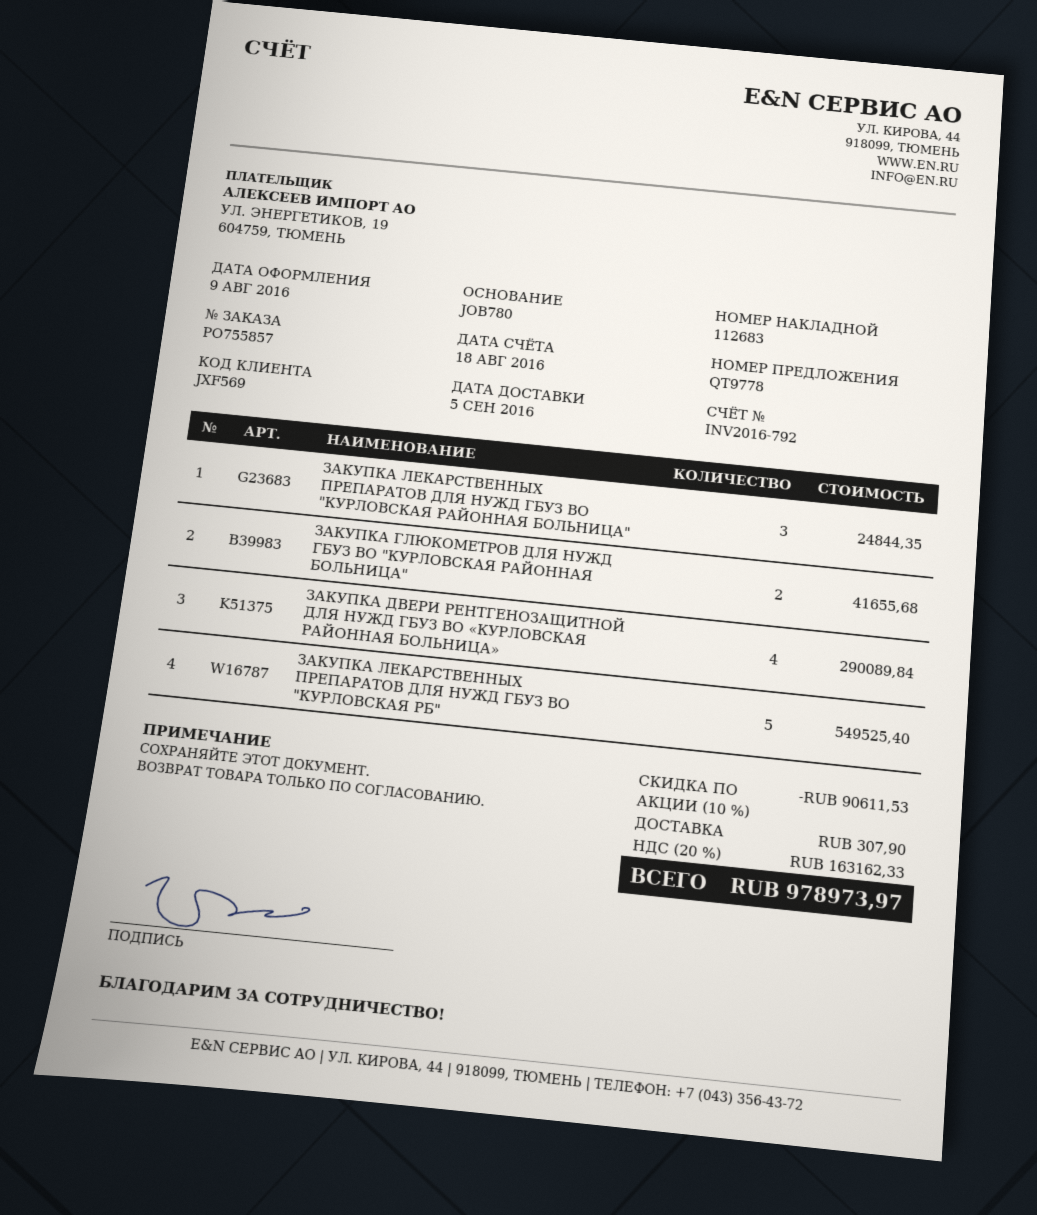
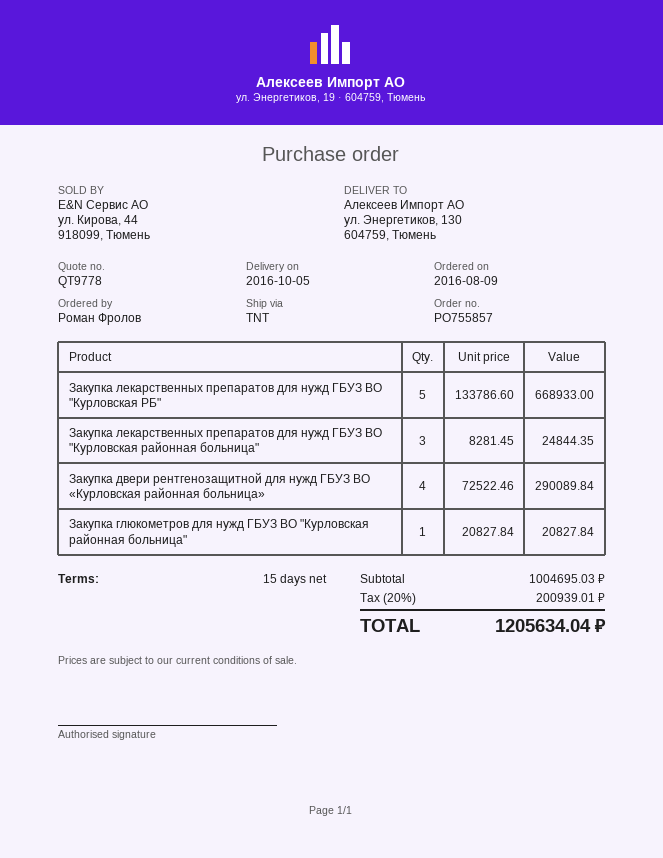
delivery date: 2016-09-05 -> 2016-10-05
ЗАКУПКА ГЛЮКОМЕТРОВ ДЛЯ НУЖД ГБУЗ ВО "КУРЛОВСКАЯ РАЙОННАЯ БОЛЬНИЦА": 2 for 41655.68 -> 1 for 20827.84
ЗАКУПКА ЛЕКАРСТВЕННЫХ ПРЕПАРАТОВ ДЛЯ НУЖД ГБУЗ ВО "КУРЛОВСКАЯ РБ": 5 for 549525.40 -> 5 for 668933.00
discount: 10% = 90611.53 -> none
shipping: 307.90 -> none
tax: 20% = 163162.33 -> 20% = 200939.01
total: 978973.97 -> 1205634.04

